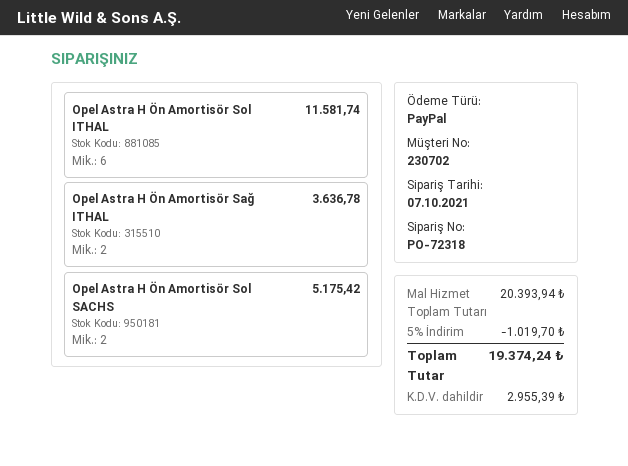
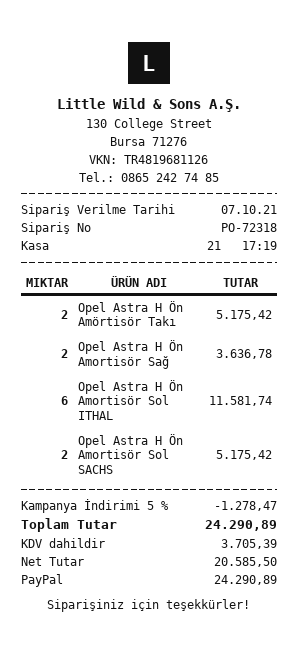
Opel Astra H Ön Amörtisör Takı: none -> 2 for 5175.42
discount: 5% = 1019.70 -> 5% = 1278.47
tax: 2955.39 -> 3705.39
total: 19374.24 -> 24290.89

